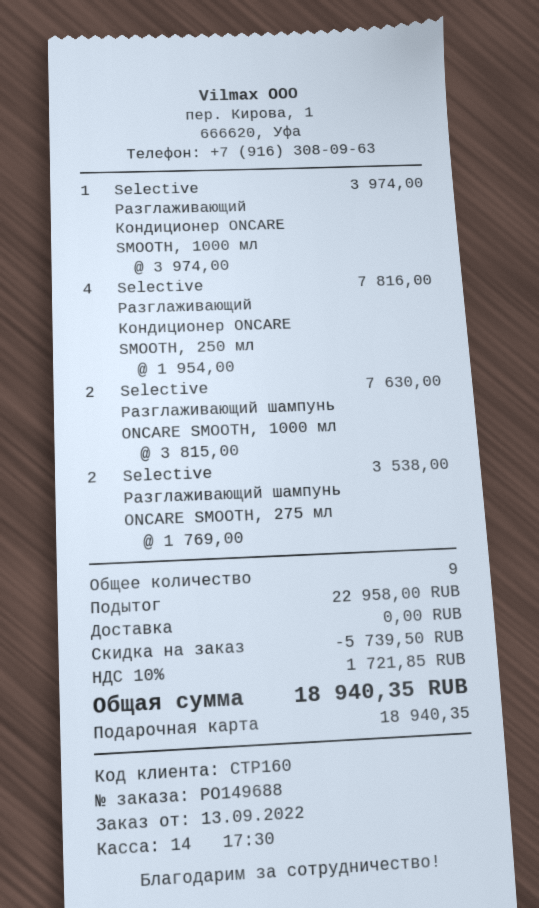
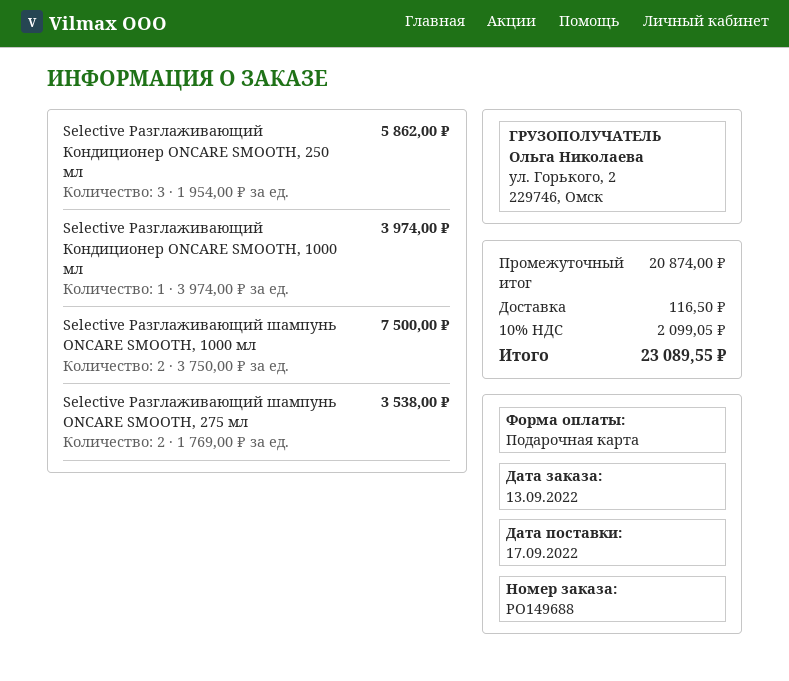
Selective Разглаживающий Кондиционер ONCARE SMOOTH, 250 мл: 4 x 1954.00 = 7816.00 -> 3 x 1954.00 = 5862.00
Selective Разглаживающий шампунь ONCARE SMOOTH, 1000 мл: 2 x 3815.00 = 7630.00 -> 2 x 3750.00 = 7500.00
subtotal: 22958.00 -> 20874.00
discount: 5739.50 -> none
shipping: 0.00 -> 116.50
tax: 10% = 1721.85 -> 10% = 2099.05
total: 18940.35 -> 23089.55

